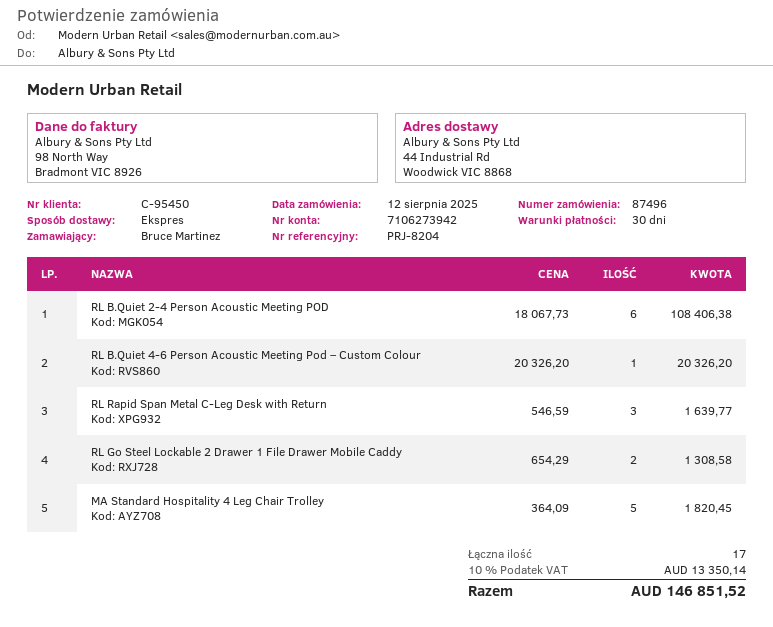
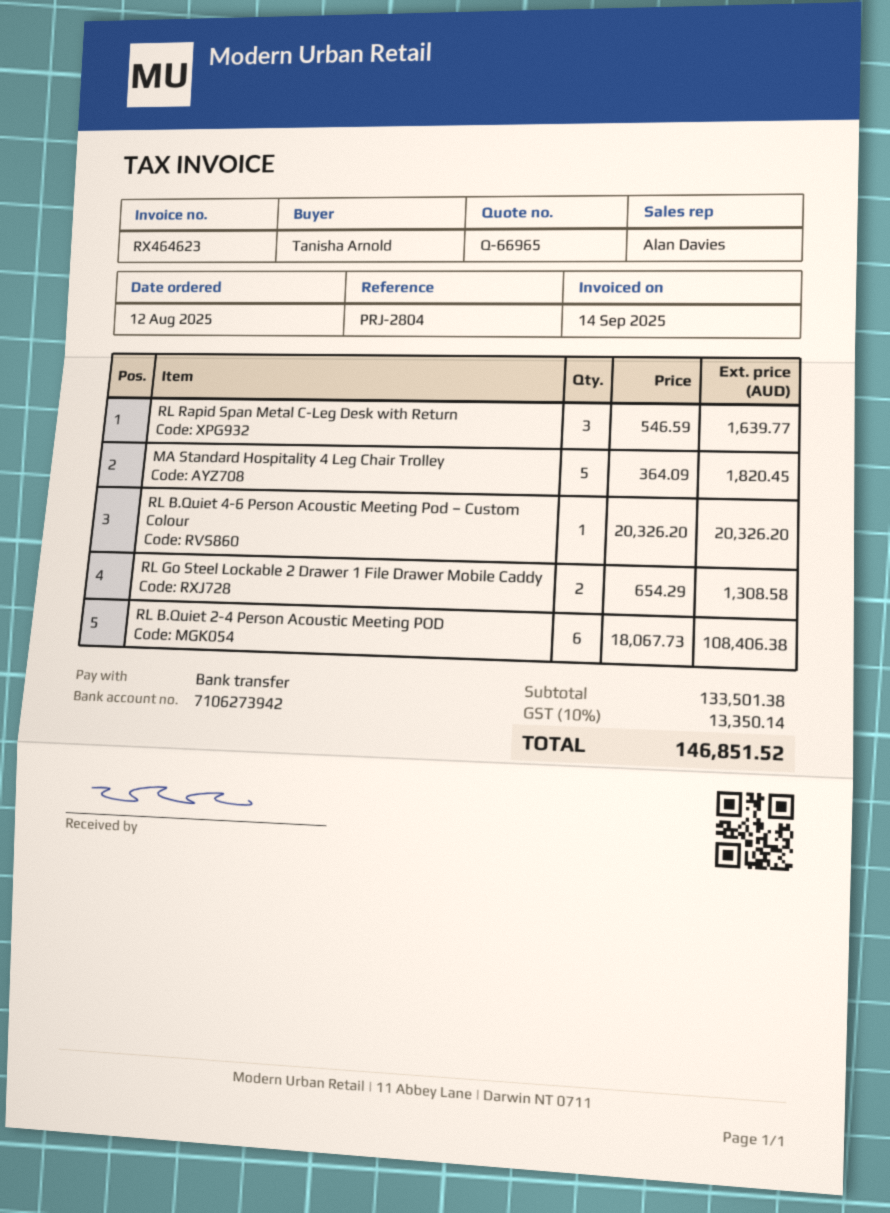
reference: PRJ-8204 -> PRJ-2804
ordered by: Bruce Martinez -> Tanisha Arnold

